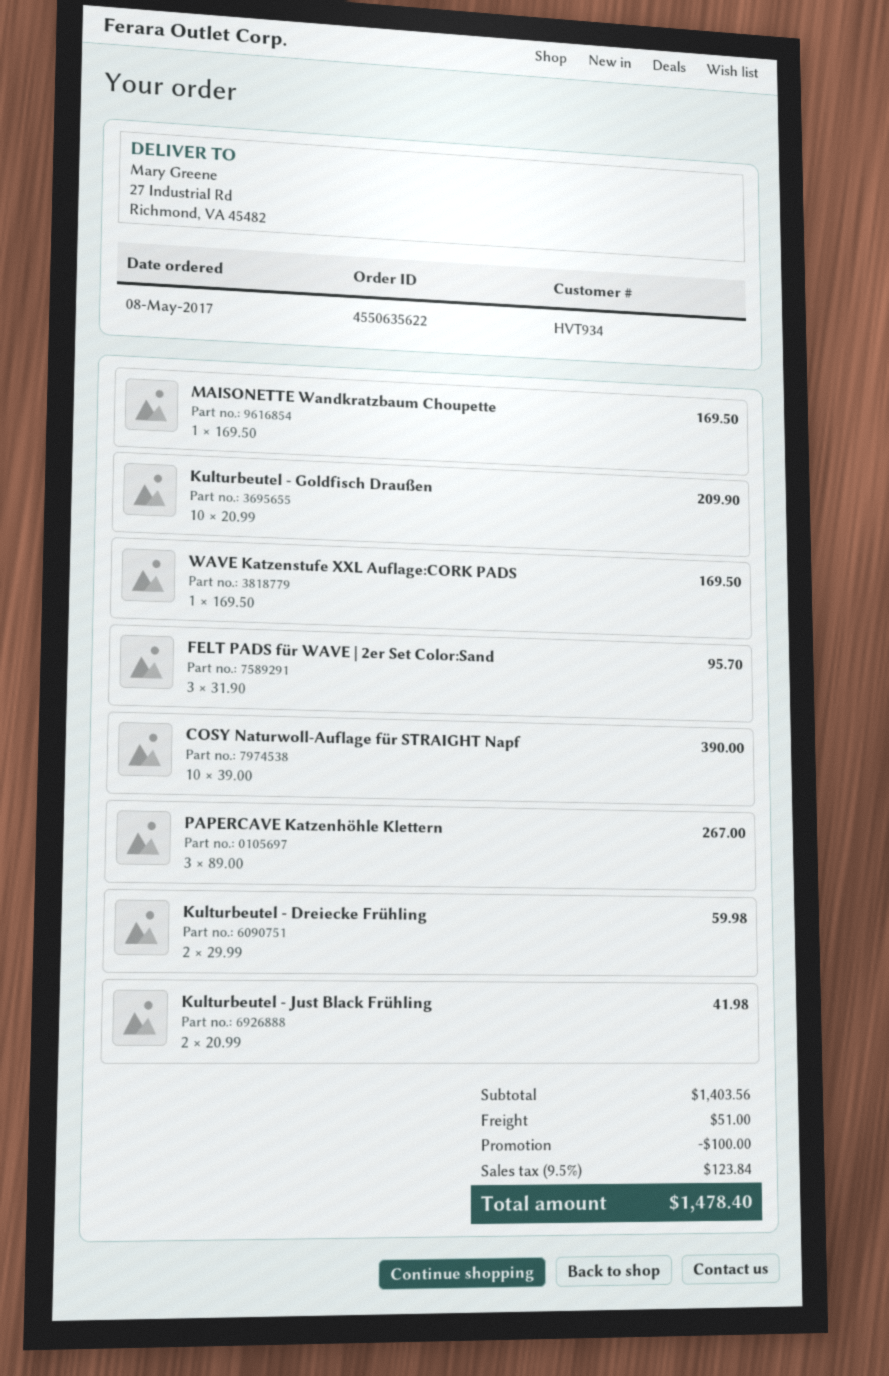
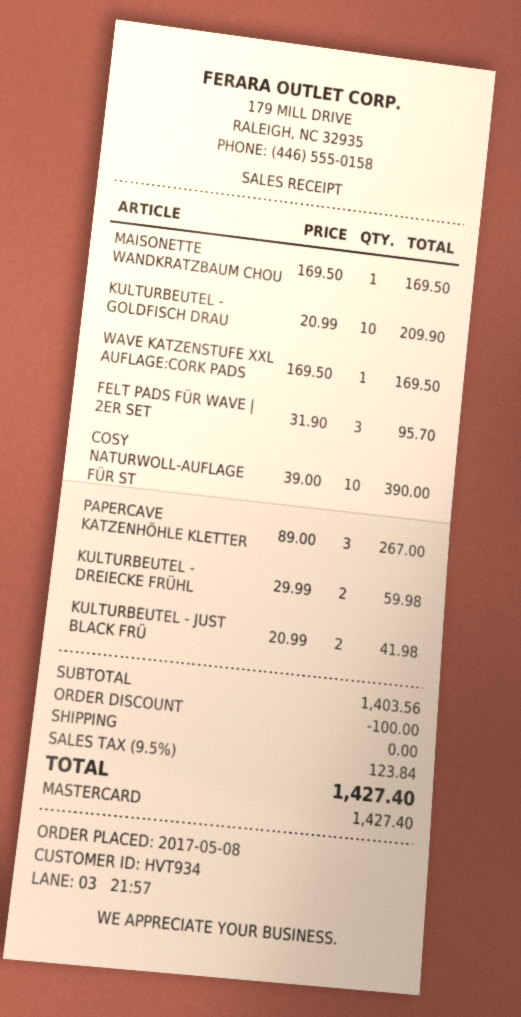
shipping: 51.00 -> 0.00
total: 1478.40 -> 1427.40

